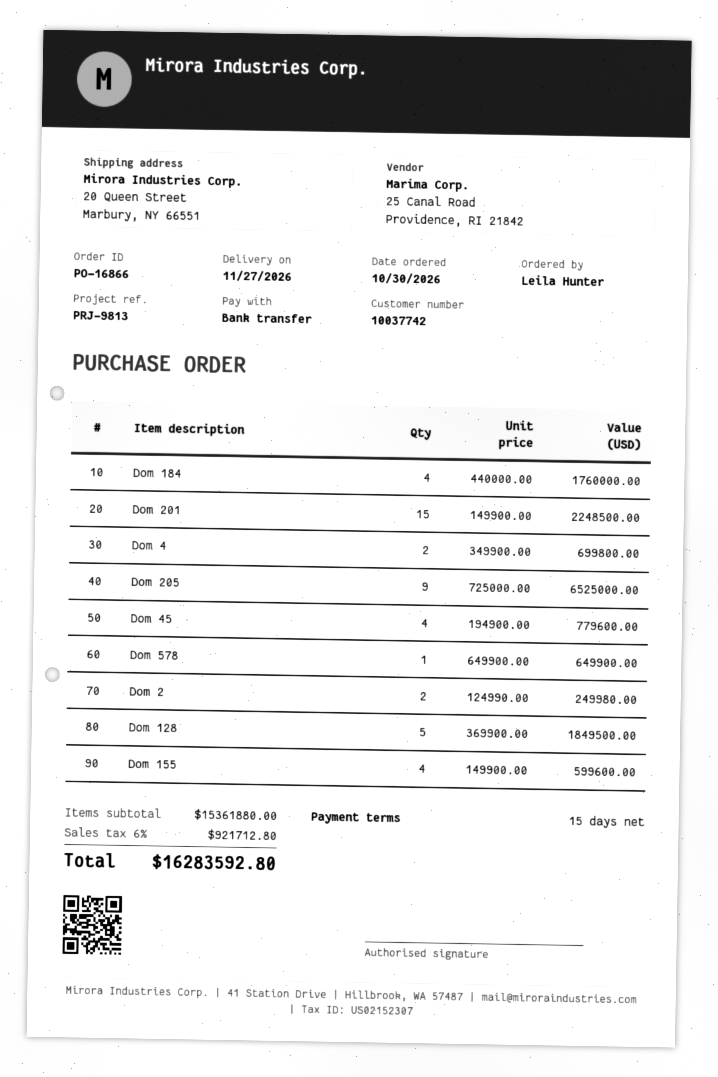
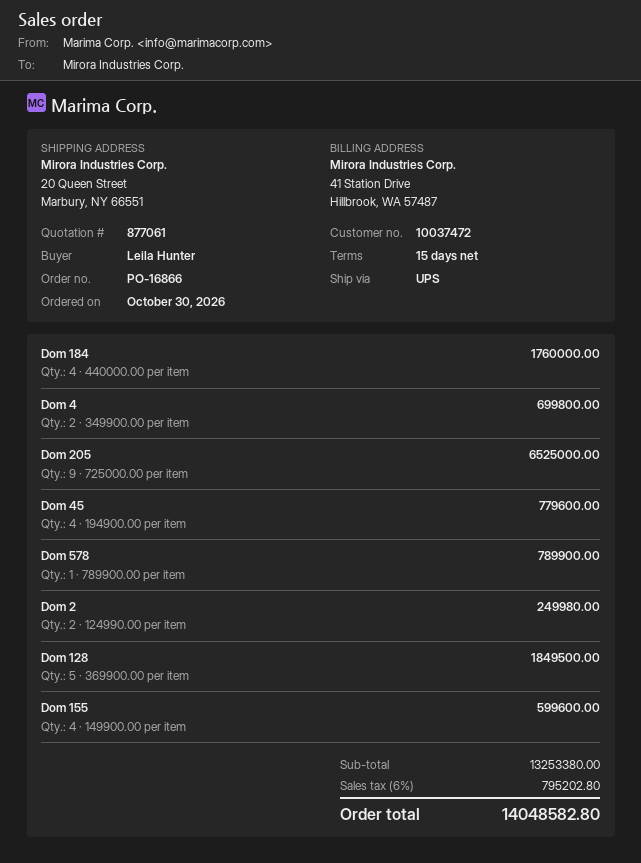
customer number: 10037742 -> 10037472
Dom 201: 15 x 149900.00 = 2248500.00 -> none
Dom 578: 1 x 649900.00 = 649900.00 -> 1 x 789900.00 = 789900.00
subtotal: 15361880.00 -> 13253380.00
tax: 6% = 921712.80 -> 6% = 795202.80
total: 16283592.80 -> 14048582.80

